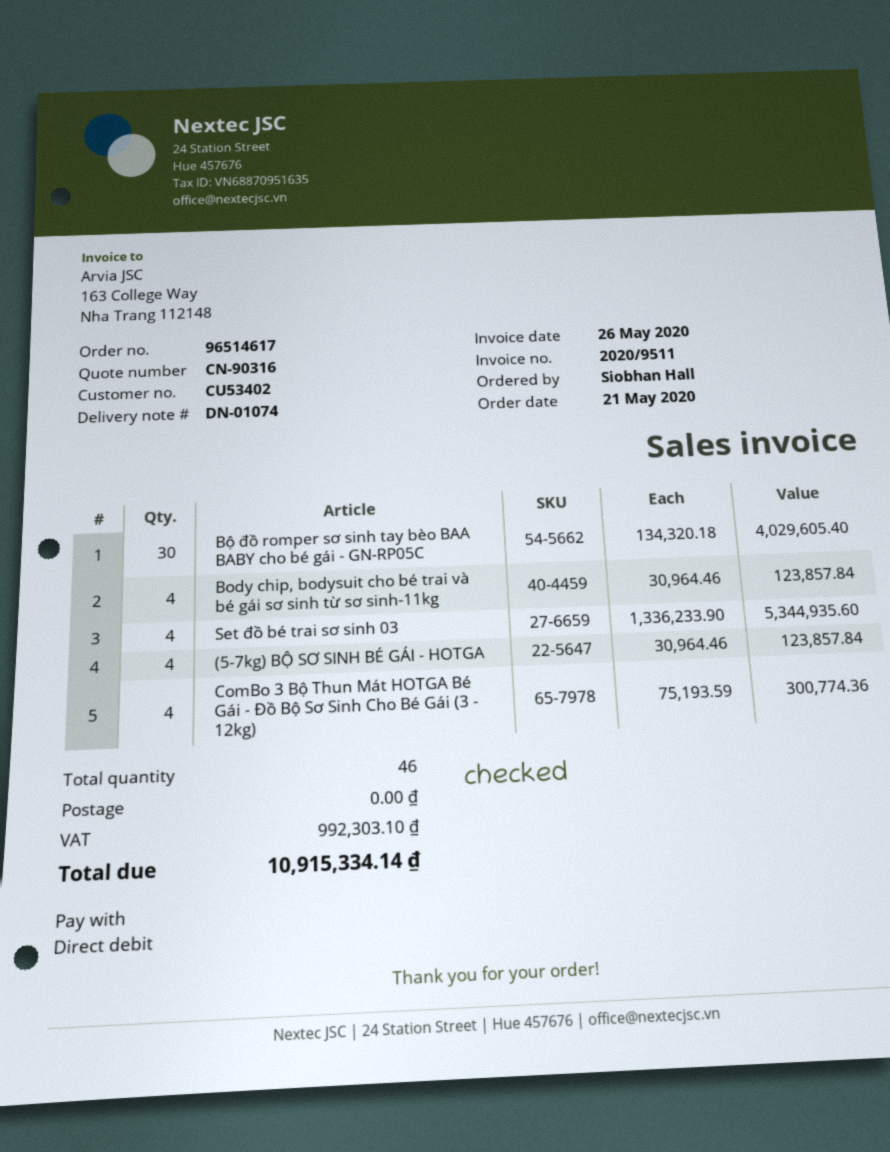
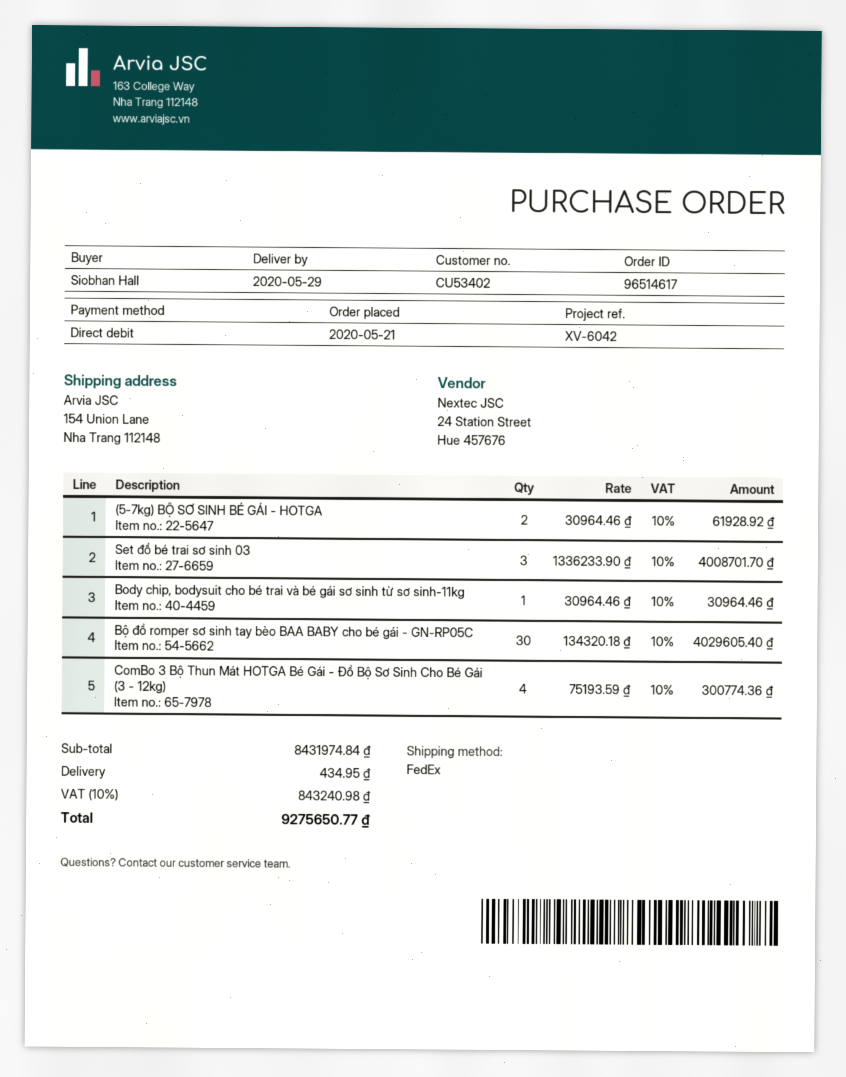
Body chip, bodysuit cho bé trai và bé gái sơ sinh từ sơ sinh-11kg: 4 x 30964.46 = 123857.84 -> 1 x 30964.46 = 30964.46
Set đồ bé trai sơ sinh 03: 4 x 1336233.90 = 5344935.60 -> 3 x 1336233.90 = 4008701.70
(5-7kg) BỘ SƠ SINH BÉ GÁI - HOTGA: 4 x 30964.46 = 123857.84 -> 2 x 30964.46 = 61928.92
shipping: 0.00 -> 434.95
tax: 992303.10 -> 843240.98
total: 10915334.14 -> 9275650.77

